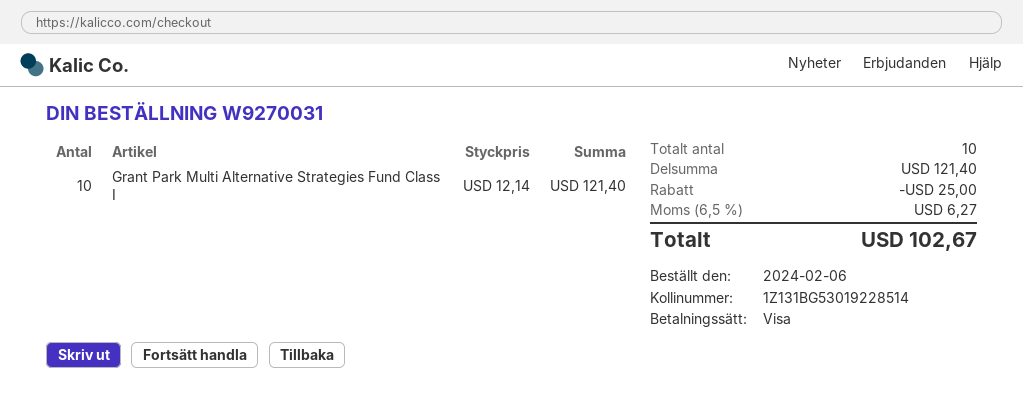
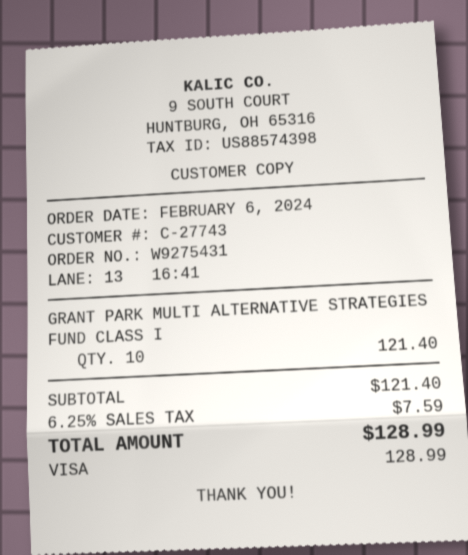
order number: W9270031 -> W9275431
discount: 25.00 -> none
tax: 6.5% = 6.27 -> 6.25% = 7.59
total: 102.67 -> 128.99

